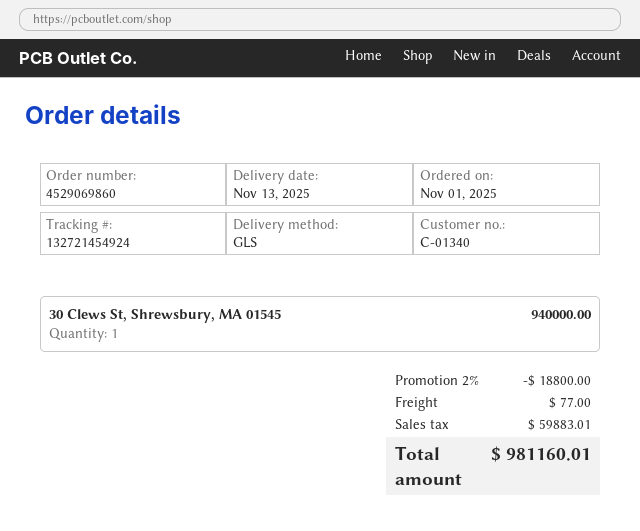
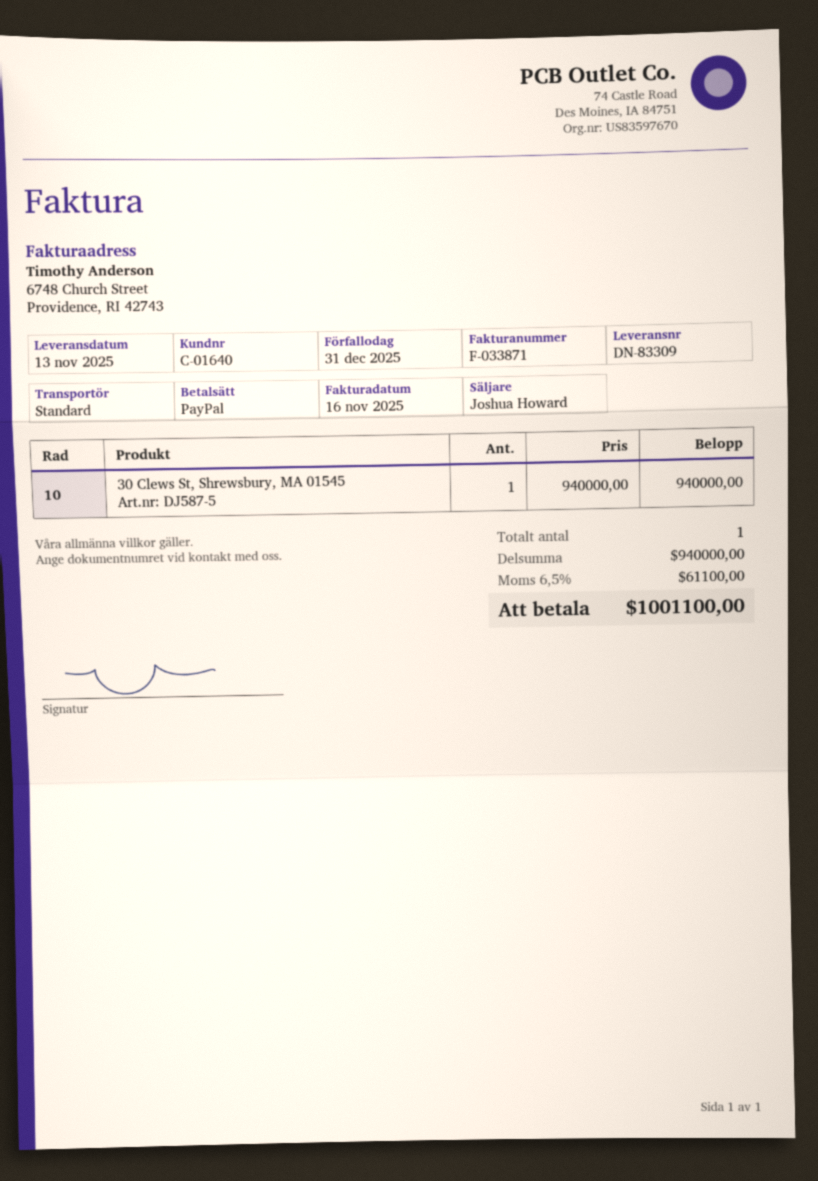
customer number: C-01340 -> C-01640
shipping method: GLS -> standard
discount: 2% = 18800.00 -> none
shipping: 77.00 -> none
tax: 59883.01 -> 61100.00
total: 981160.01 -> 1001100.00

